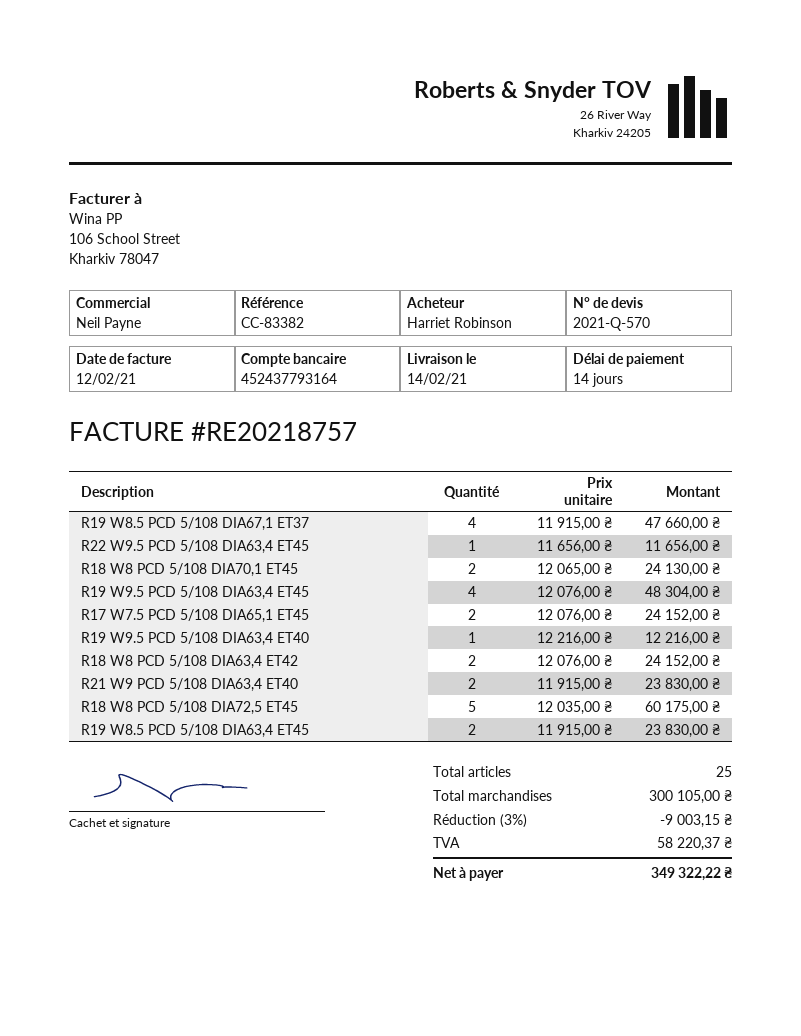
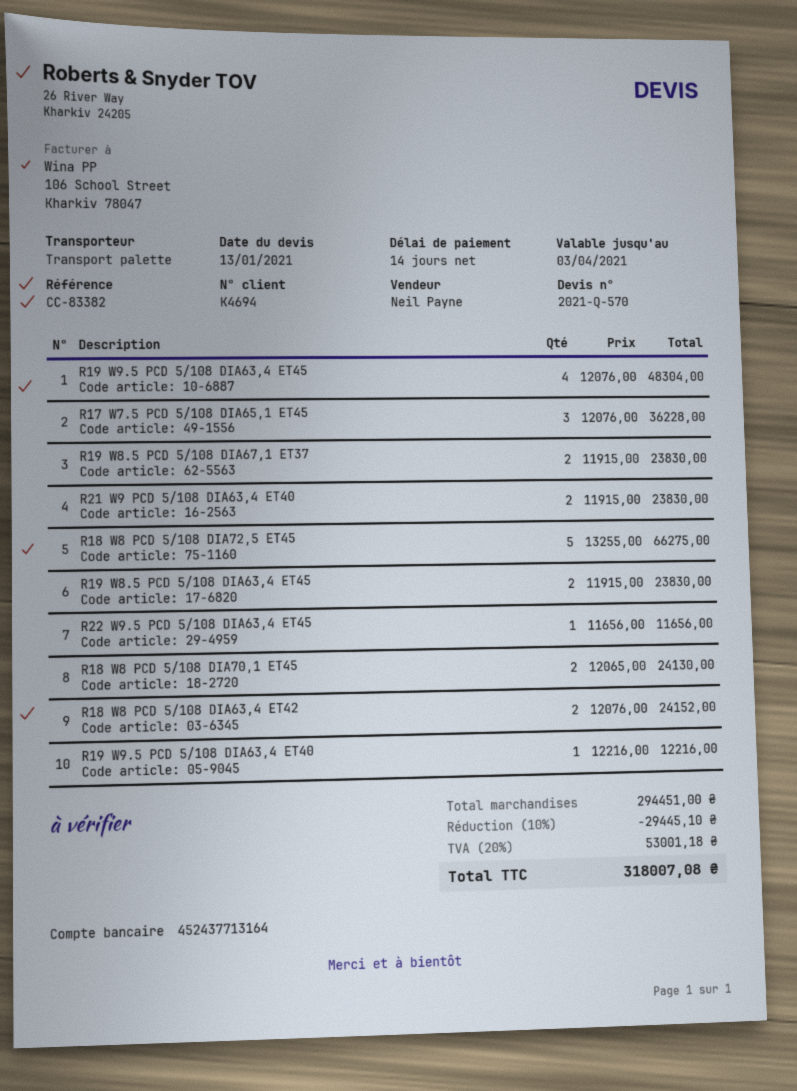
bank account: 452437793164 -> 452437713164
R19 W8.5 PCD 5/108 DIA67,1 ET37: 4 x 11915.00 = 47660.00 -> 2 x 11915.00 = 23830.00
R17 W7.5 PCD 5/108 DIA65,1 ET45: 2 x 12076.00 = 24152.00 -> 3 x 12076.00 = 36228.00
R18 W8 PCD 5/108 DIA72,5 ET45: 5 x 12035.00 = 60175.00 -> 5 x 13255.00 = 66275.00
subtotal: 300105.00 -> 294451.00
discount: 3% = 9003.15 -> 10% = 29445.10
tax: 58220.37 -> 53001.18
total: 349322.22 -> 318007.08

